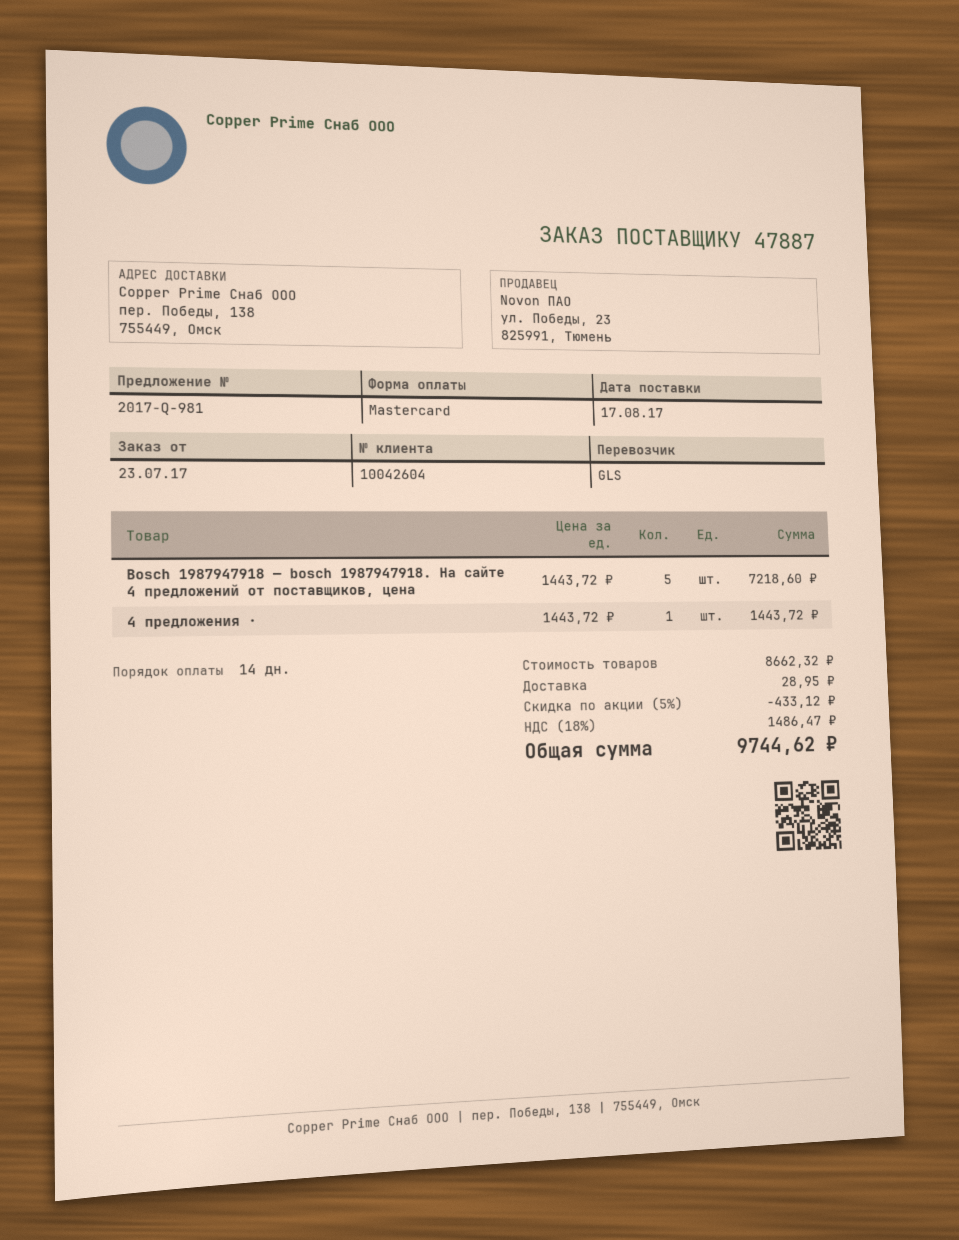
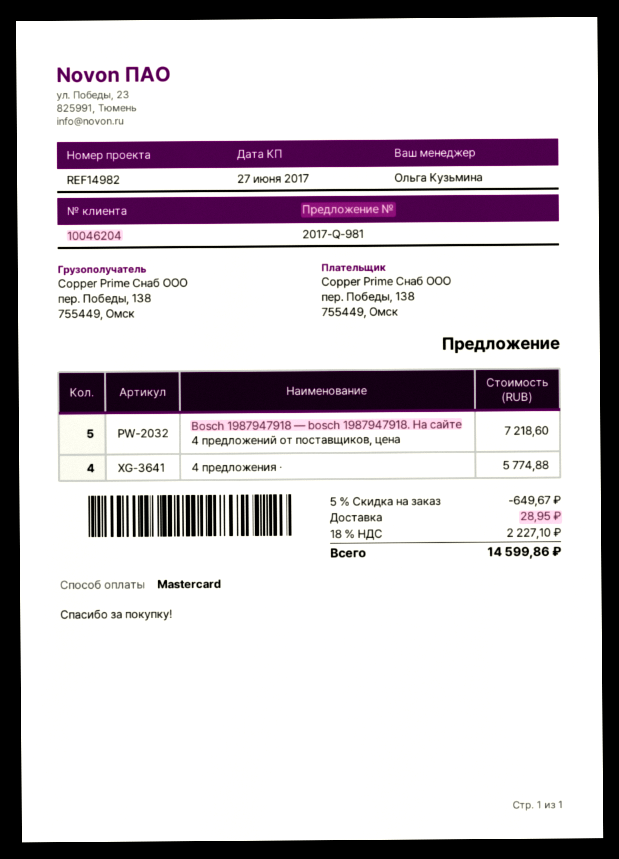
customer number: 10042604 -> 10046204
4 предложения ·: 1 for 1443.72 -> 4 for 5774.88
discount: 5% = 433.12 -> 5% = 649.67
tax: 18% = 1486.47 -> 18% = 2227.10
total: 9744.62 -> 14599.86

